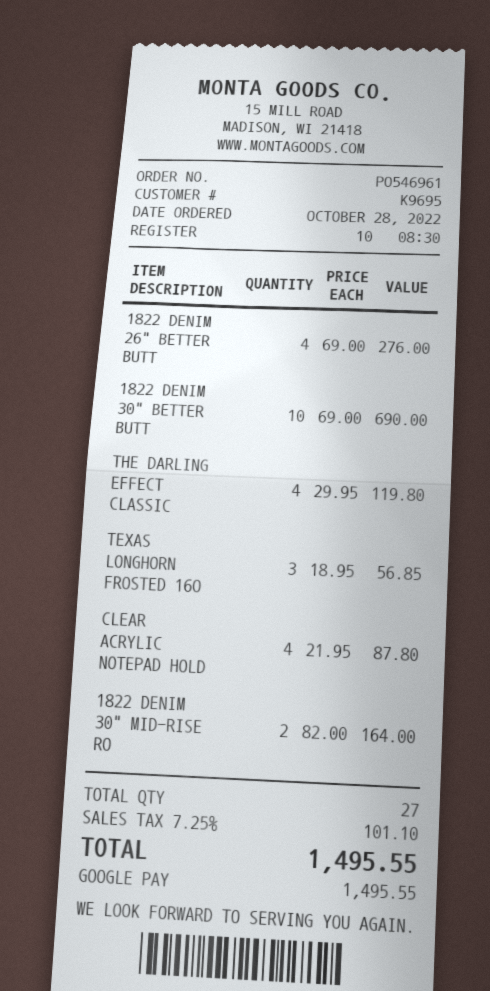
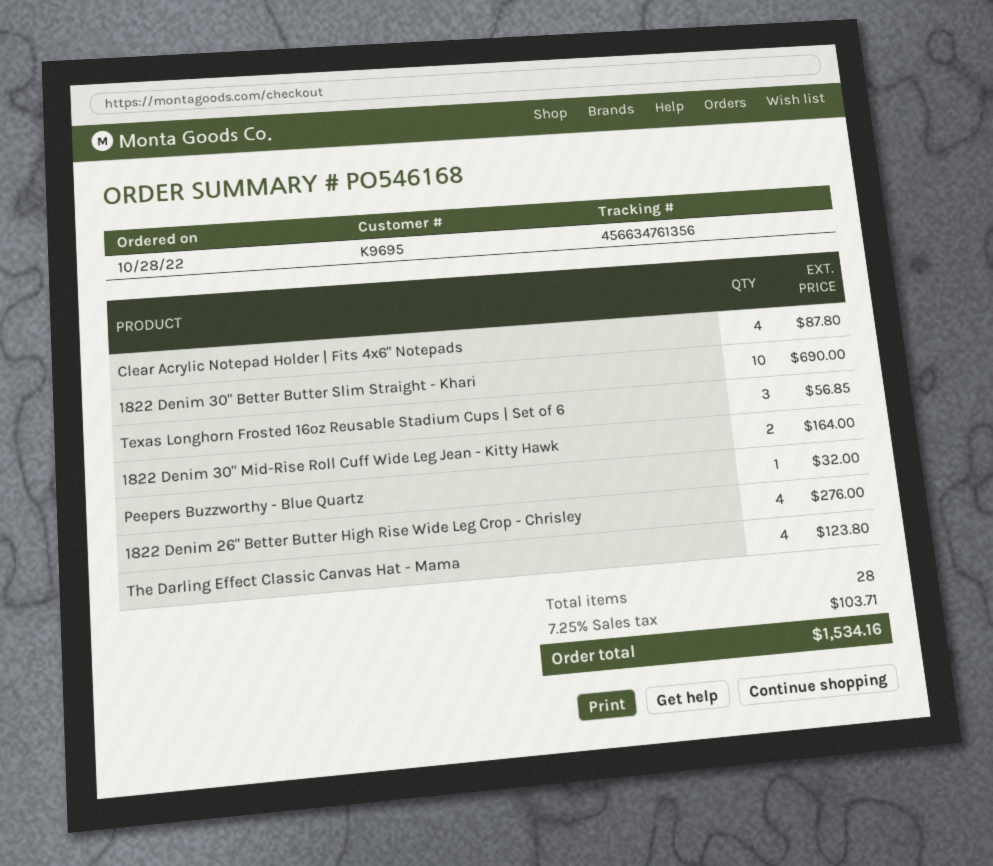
order number: PO546961 -> PO546168
THE DARLING EFFECT CLASSIC: 4 for 119.80 -> 4 for 123.80
Peepers Buzzworthy - Blue Quartz: none -> 1 for 32.00
total quantity: 27 -> 28
tax: 7.25% = 101.10 -> 7.25% = 103.71
total: 1495.55 -> 1534.16

